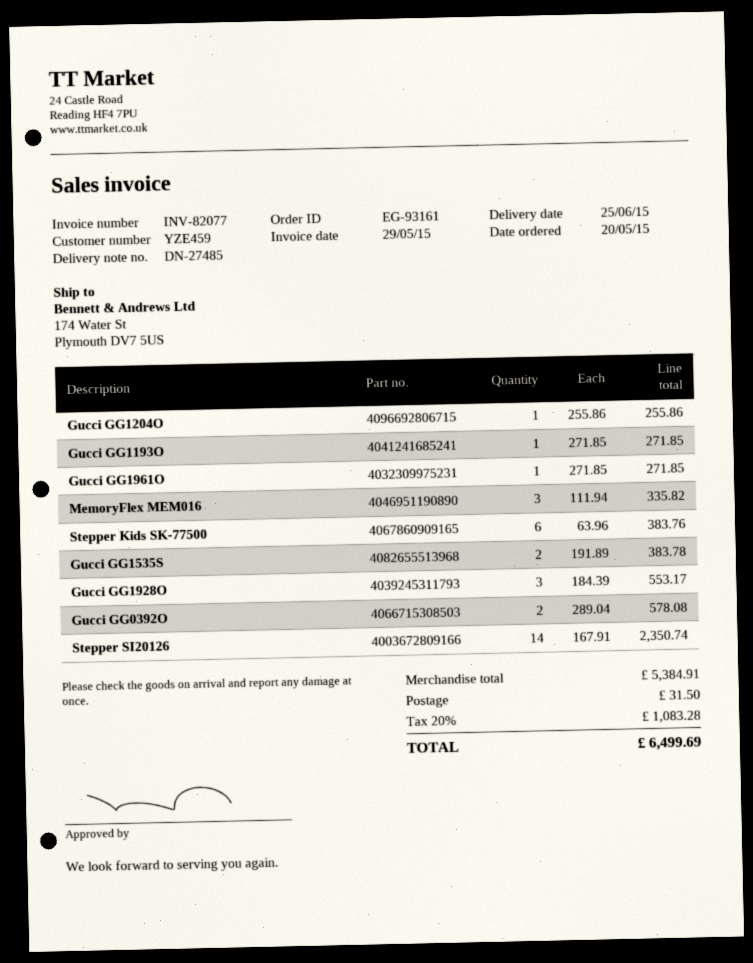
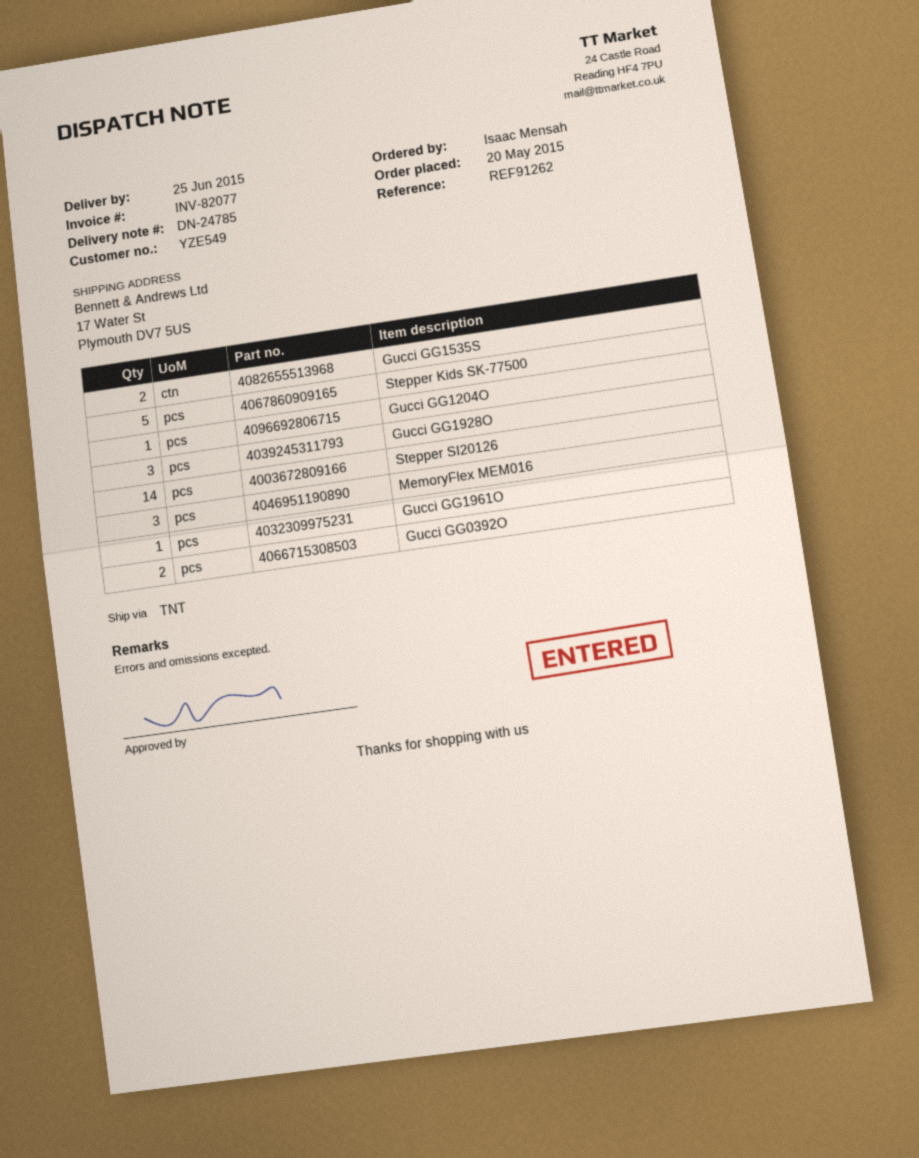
delivery note number: DN-27485 -> DN-24785
customer number: YZE459 -> YZE549
ship to: 174 Water St, Plymouth DV7 5US -> 17 Water St, Plymouth DV7 5US
Gucci GG1193O: 1 -> none
Stepper Kids SK-77500: 6 -> 5

